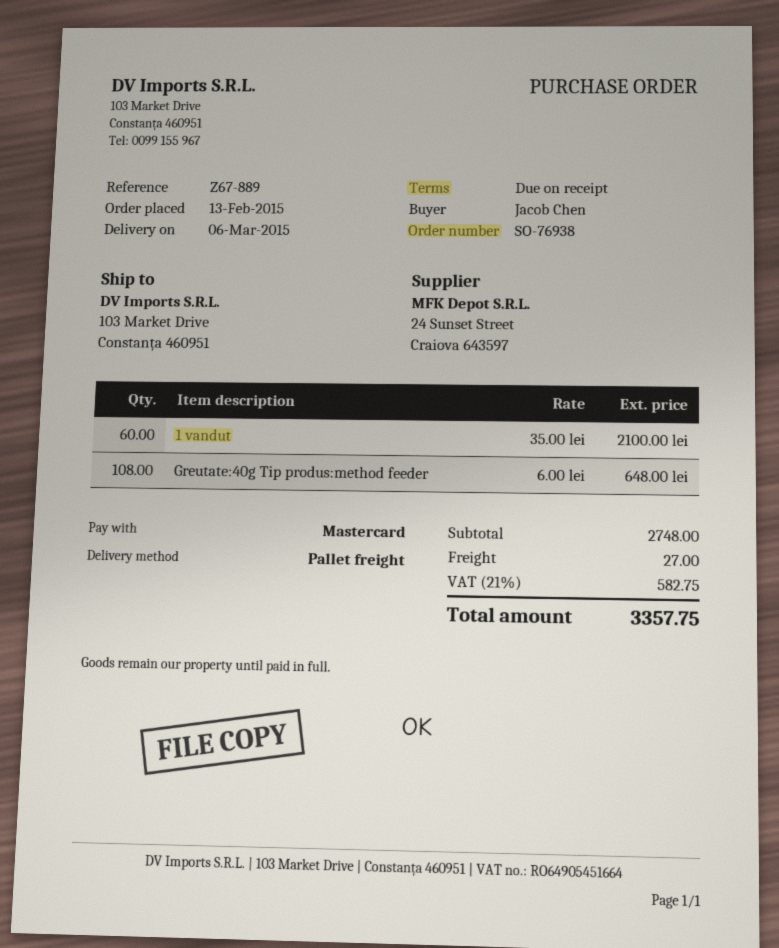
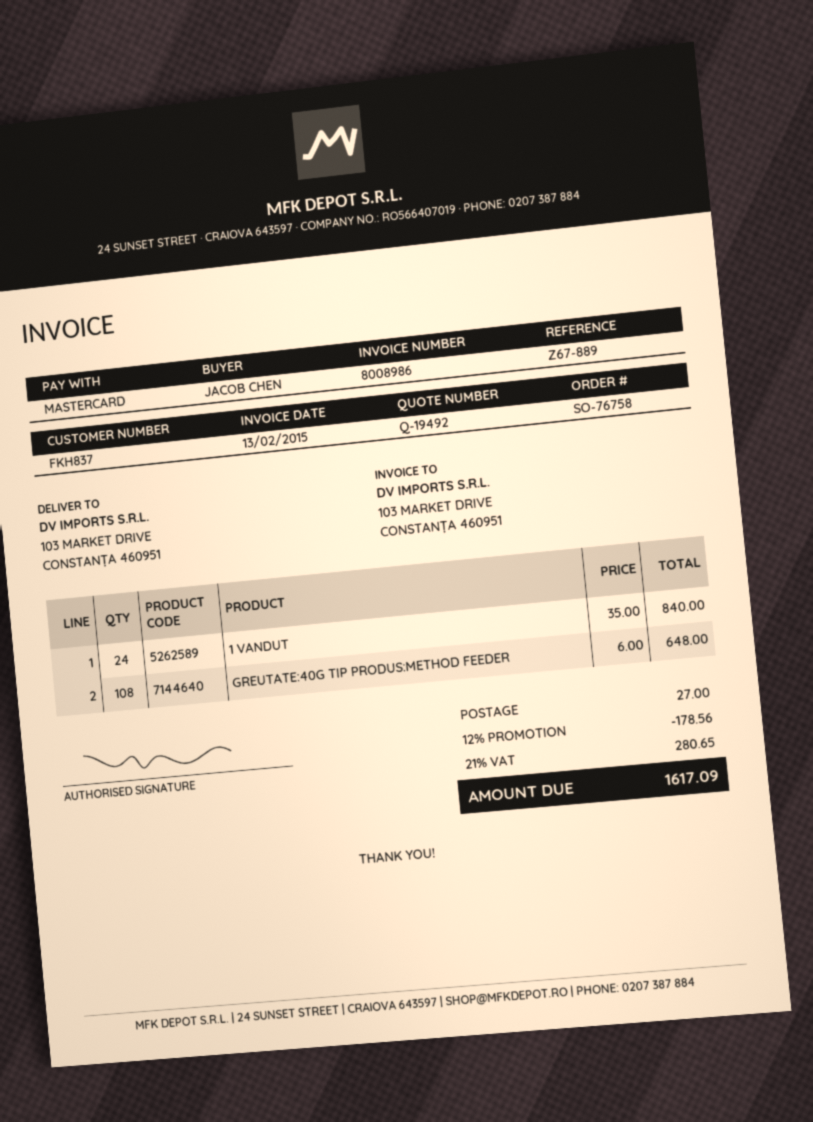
order number: SO-76938 -> SO-76758
1 vandut: 60 x 35.00 = 2100.00 -> 24 x 35.00 = 840.00
discount: none -> 12% = 178.56
tax: 21% = 582.75 -> 21% = 280.65
total: 3357.75 -> 1617.09

